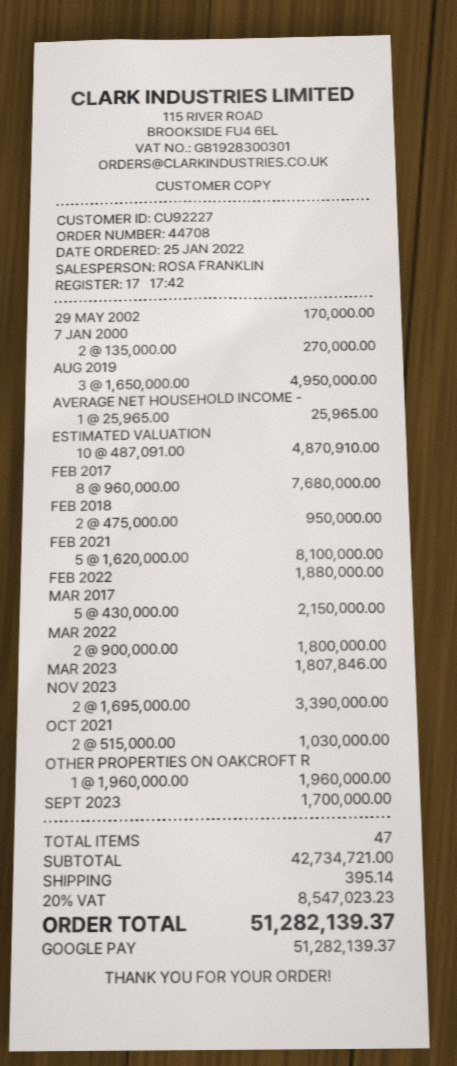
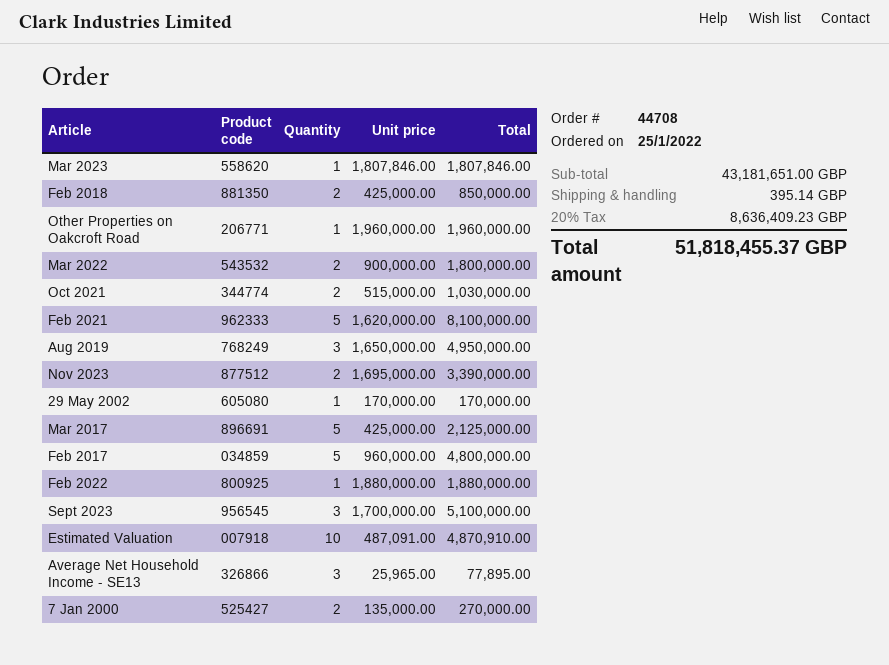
AVERAGE NET HOUSEHOLD INCOME -: 1 x 25965.00 = 25965.00 -> 3 x 25965.00 = 77895.00
FEB 2017: 8 x 960000.00 = 7680000.00 -> 5 x 960000.00 = 4800000.00
FEB 2018: 2 x 475000.00 = 950000.00 -> 2 x 425000.00 = 850000.00
MAR 2017: 5 x 430000.00 = 2150000.00 -> 5 x 425000.00 = 2125000.00
SEPT 2023: 1 x 1700000.00 = 1700000.00 -> 3 x 1700000.00 = 5100000.00
subtotal: 42734721.00 -> 43181651.00
tax: 20% = 8547023.23 -> 20% = 8636409.23
total: 51282139.37 -> 51818455.37

